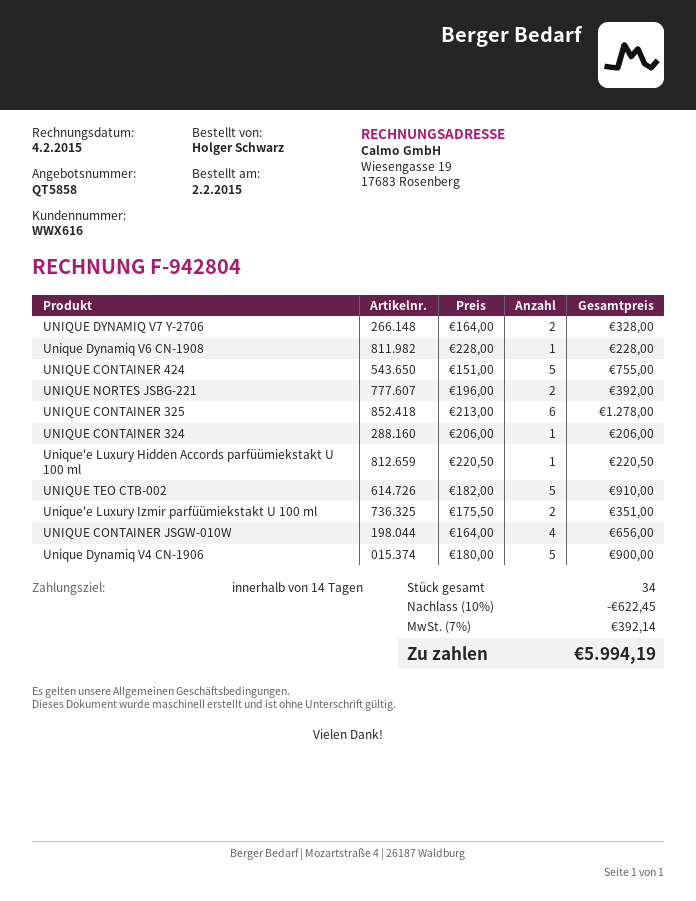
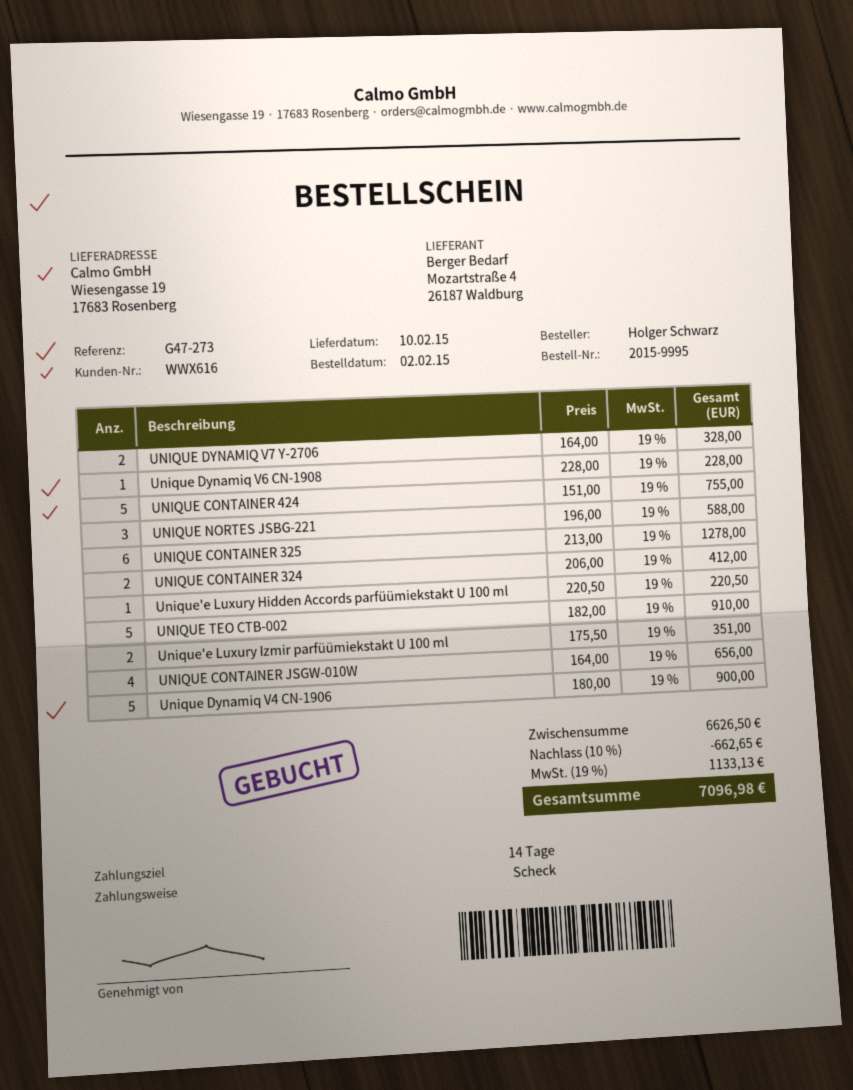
UNIQUE NORTES JSBG-221: 2 x 196.00 = 392.00 -> 3 x 196.00 = 588.00
UNIQUE CONTAINER 324: 1 x 206.00 = 206.00 -> 2 x 206.00 = 412.00
discount: 10% = 622.45 -> 10% = 662.65
tax: 7% = 392.14 -> 19% = 1133.13
total: 5994.19 -> 7096.98

